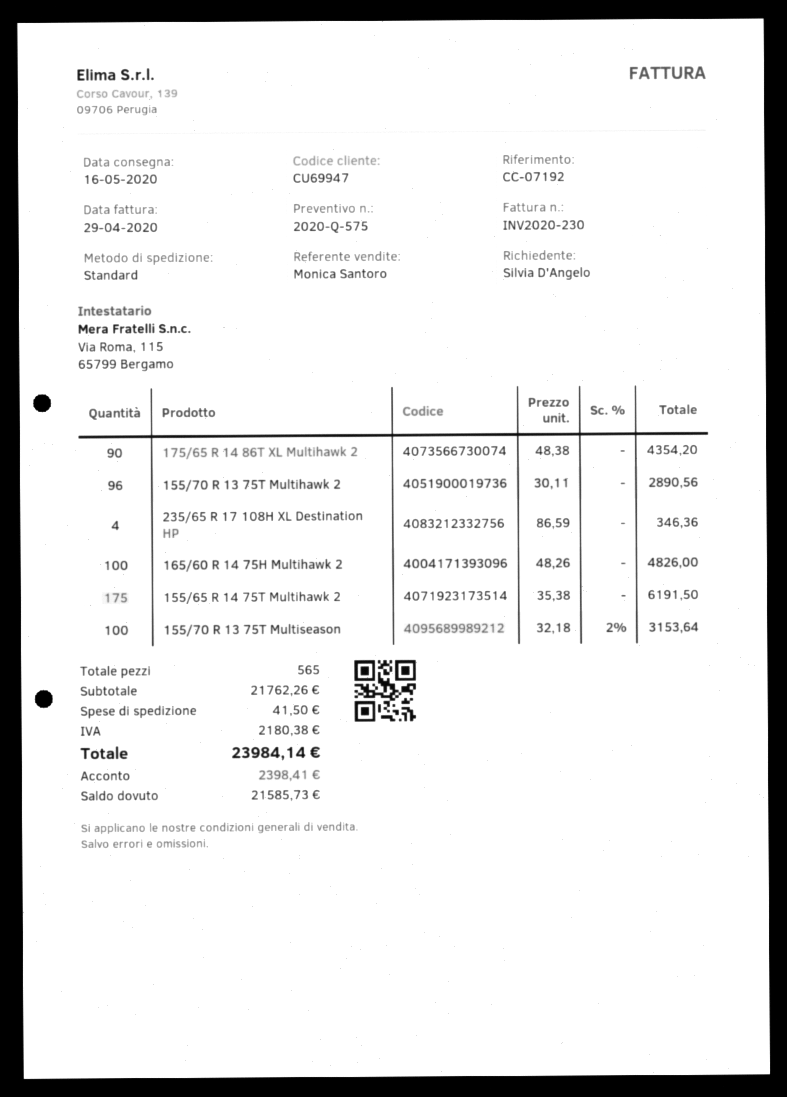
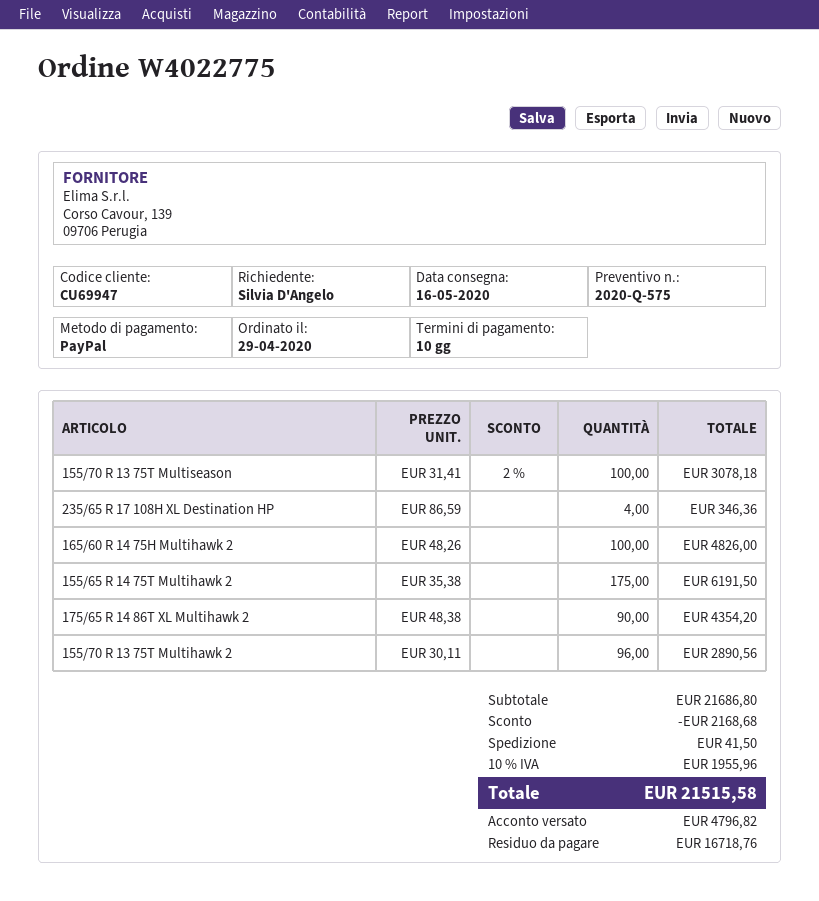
155/70 R 13 75T Multiseason: 100 x 32.18 - 2% = 3153.64 -> 100 x 31.41 - 2% = 3078.18
subtotal: 21762.26 -> 21686.80
discount: none -> 2168.68
tax: 2180.38 -> 1955.96
total: 23984.14 -> 21515.58
deposit: 2398.41 -> 4796.82
balance: 21585.73 -> 16718.76

